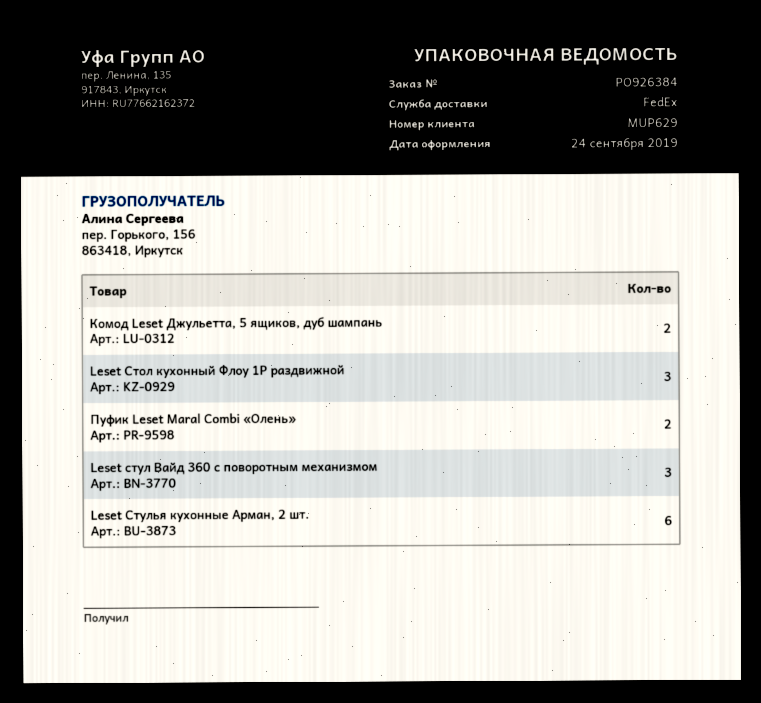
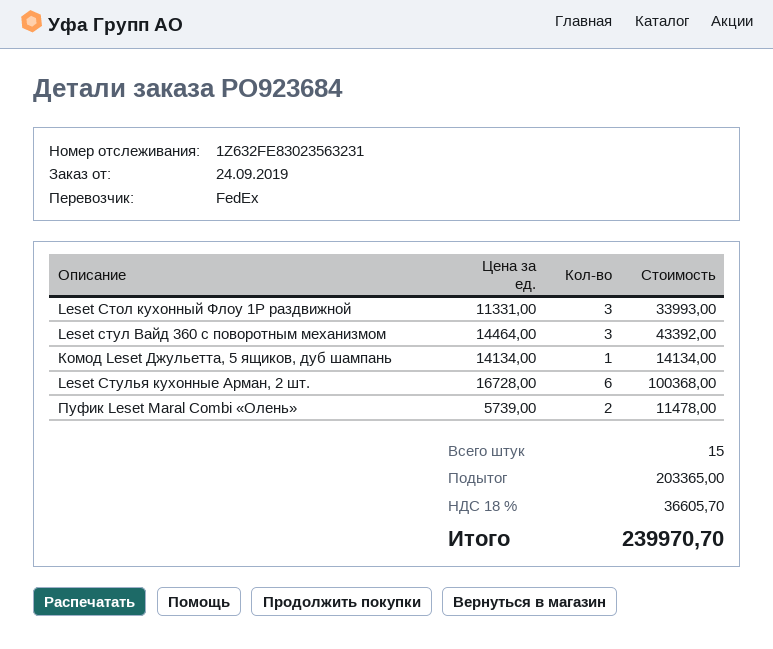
order number: PO926384 -> PO923684
Комод Leset Джульетта, 5 ящиков, дуб шампань: 2 -> 1

